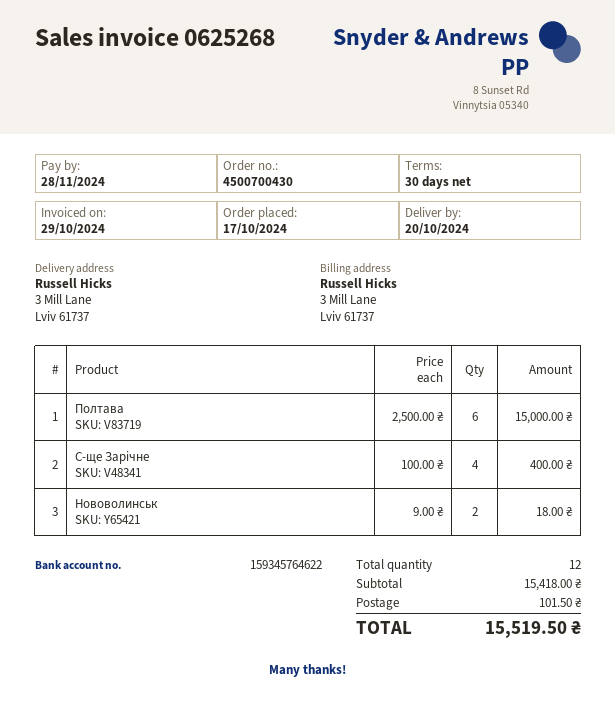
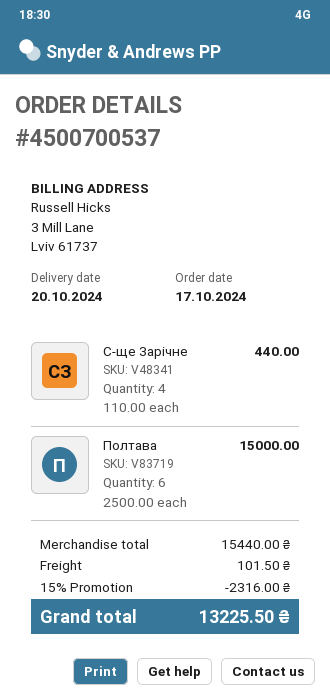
order number: 4500700430 -> 4500700537
С-ще Зарічне: 4 x 100.00 = 400.00 -> 4 x 110.00 = 440.00
Нововолинськ: 2 x 9.00 = 18.00 -> none
subtotal: 15418.00 -> 15440.00
discount: none -> 15% = 2316.00
total: 15519.50 -> 13225.50

